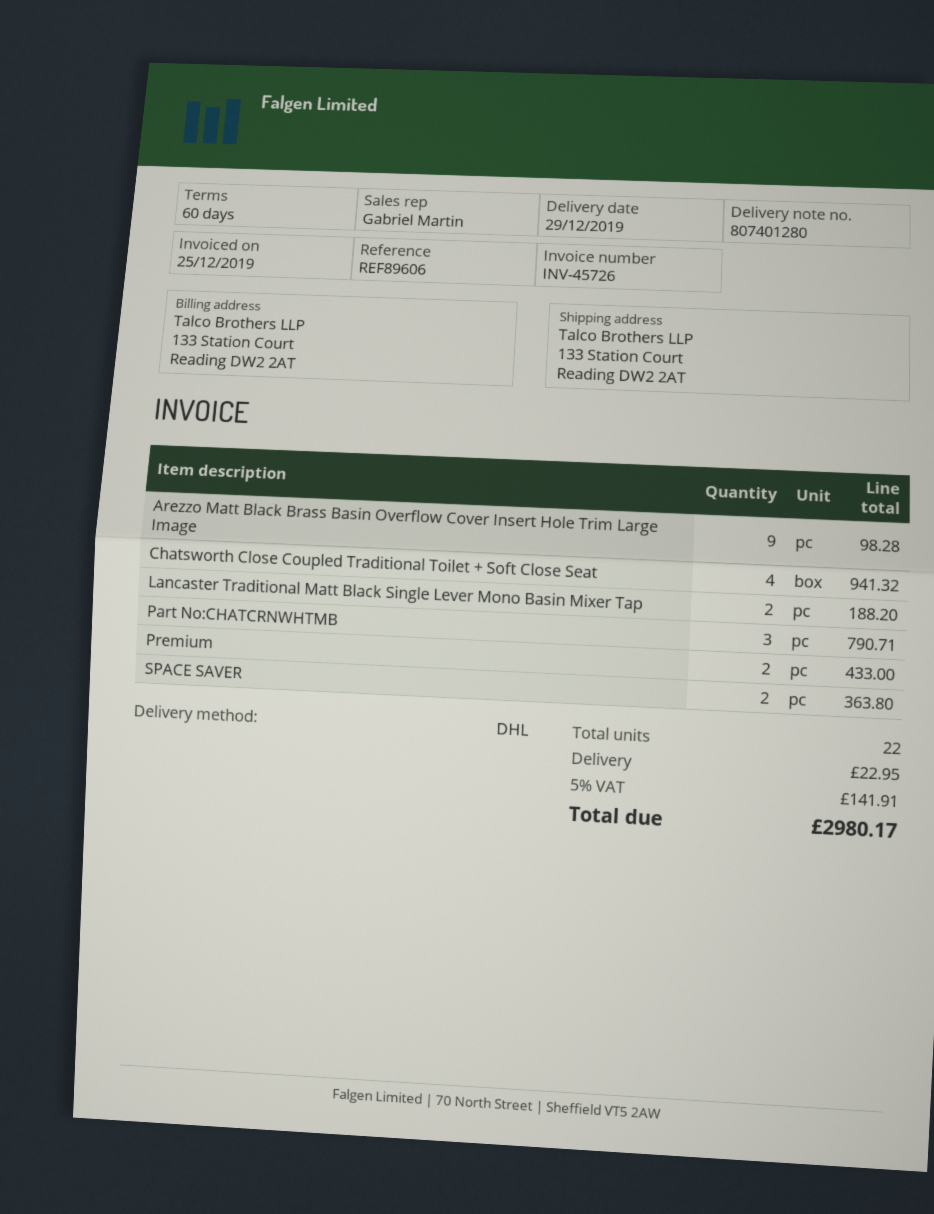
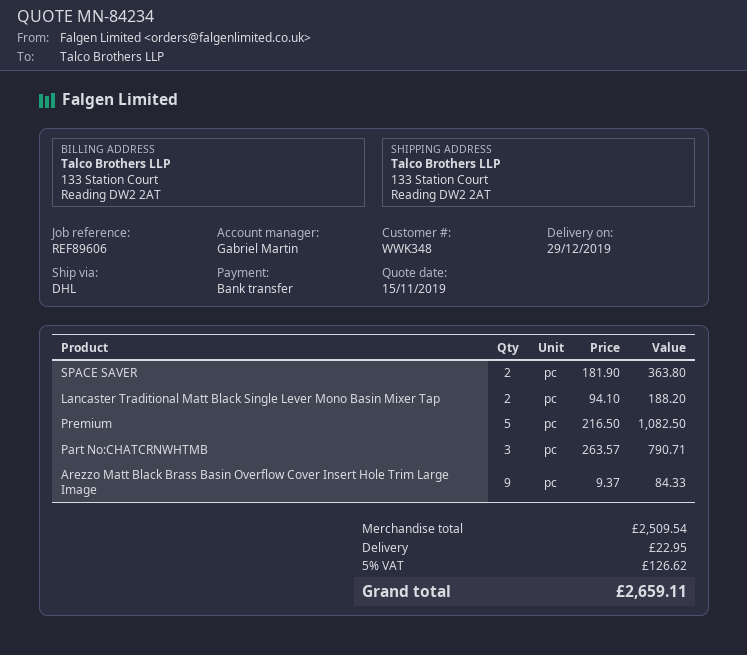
Arezzo Matt Black Brass Basin Overflow Cover Insert Hole Trim Large Image: 9 for 98.28 -> 9 for 84.33
Chatsworth Close Coupled Traditional Toilet + Soft Close Seat: 4 for 941.32 -> none
Premium: 2 for 433.00 -> 5 for 1082.50
tax: 5% = 141.91 -> 5% = 126.62
total: 2980.17 -> 2659.11

